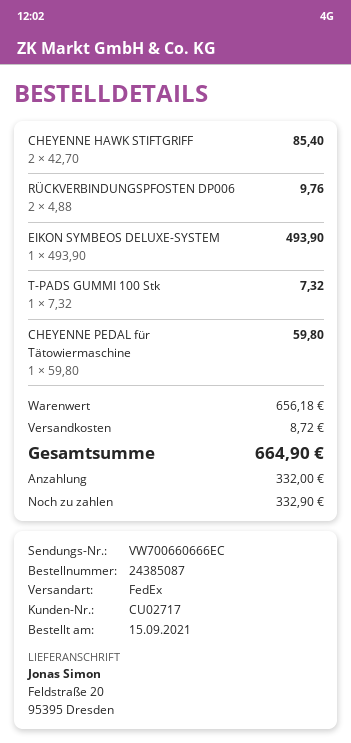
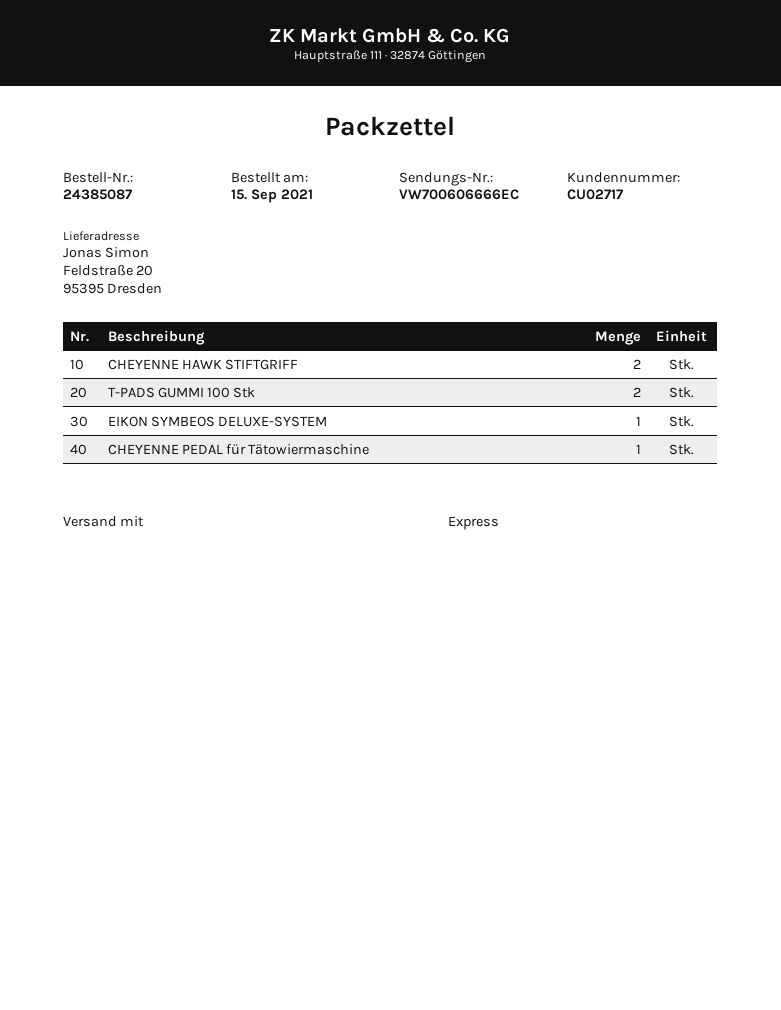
shipping method: FedEx -> express
tracking number: VW700660666EC -> VW700606666EC
RÜCKVERBINDUNGSPFOSTEN DP006: 2 -> none
T-PADS GUMMI 100 Stk: 1 -> 2

